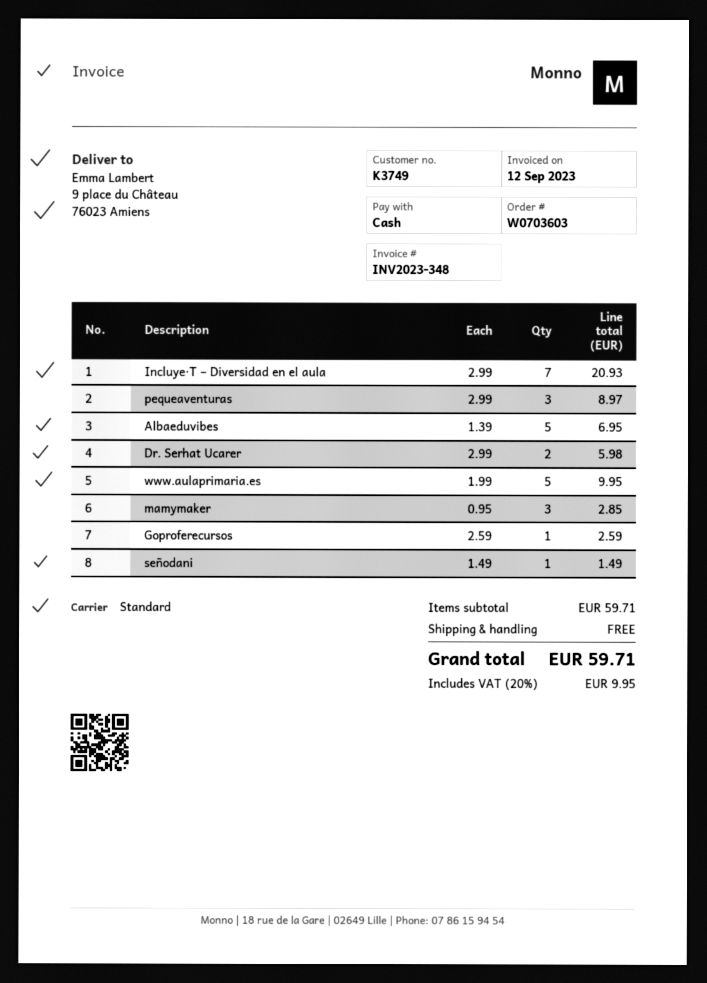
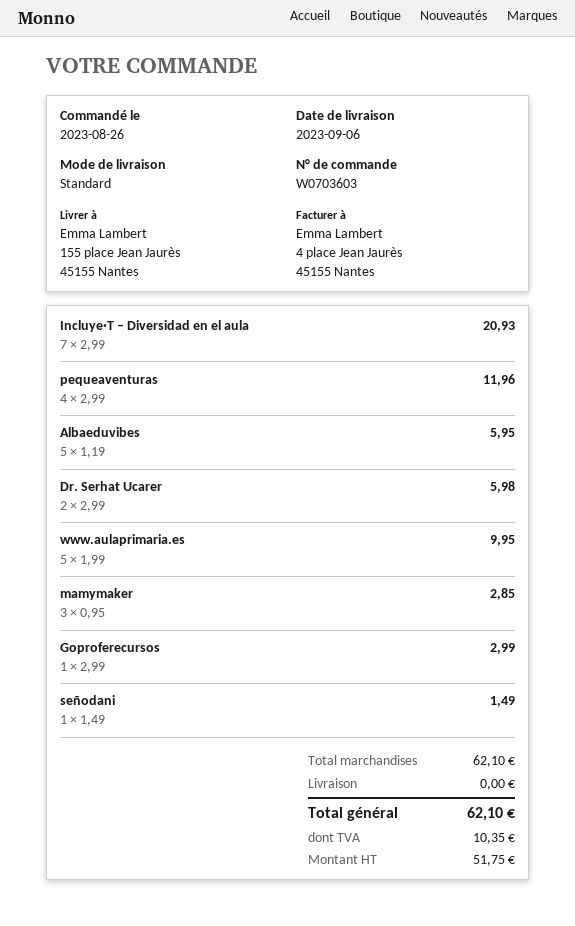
ship to: 9 place du Château, 76023 Amiens -> 155 place Jean Jaurès, 45155 Nantes
pequeaventuras: 3 x 2.99 = 8.97 -> 4 x 2.99 = 11.96
Albaeduvibes: 5 x 1.39 = 6.95 -> 5 x 1.19 = 5.95
Goproferecursos: 1 x 2.59 = 2.59 -> 1 x 2.99 = 2.99
subtotal: 59.71 -> 62.10
tax: 9.95 -> 10.35
total: 59.71 -> 62.10

